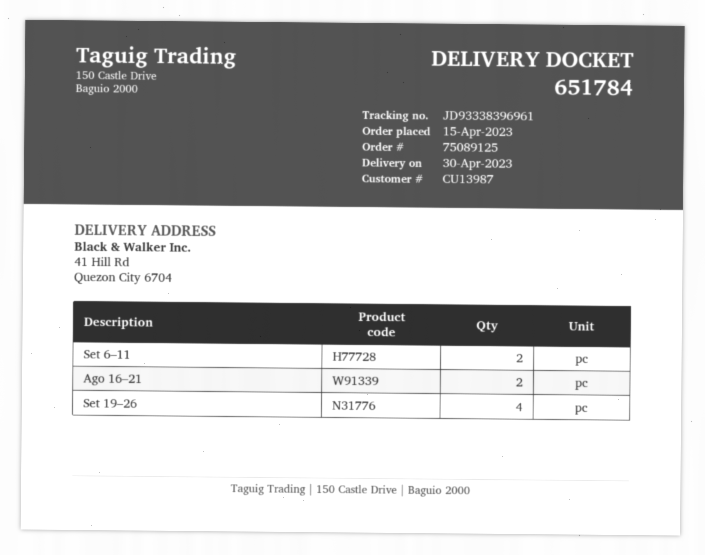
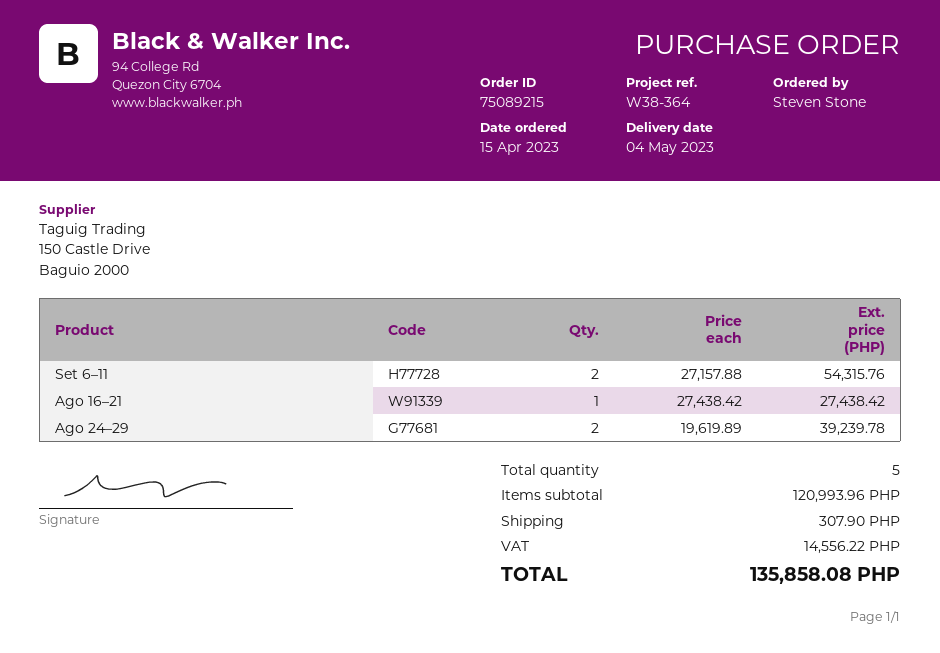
order number: 75089125 -> 75089215
delivery date: 2023-04-30 -> 2023-05-04
Ago 16–21: 2 -> 1
Set 19–26: 4 -> none
Ago 24–29: none -> 2

